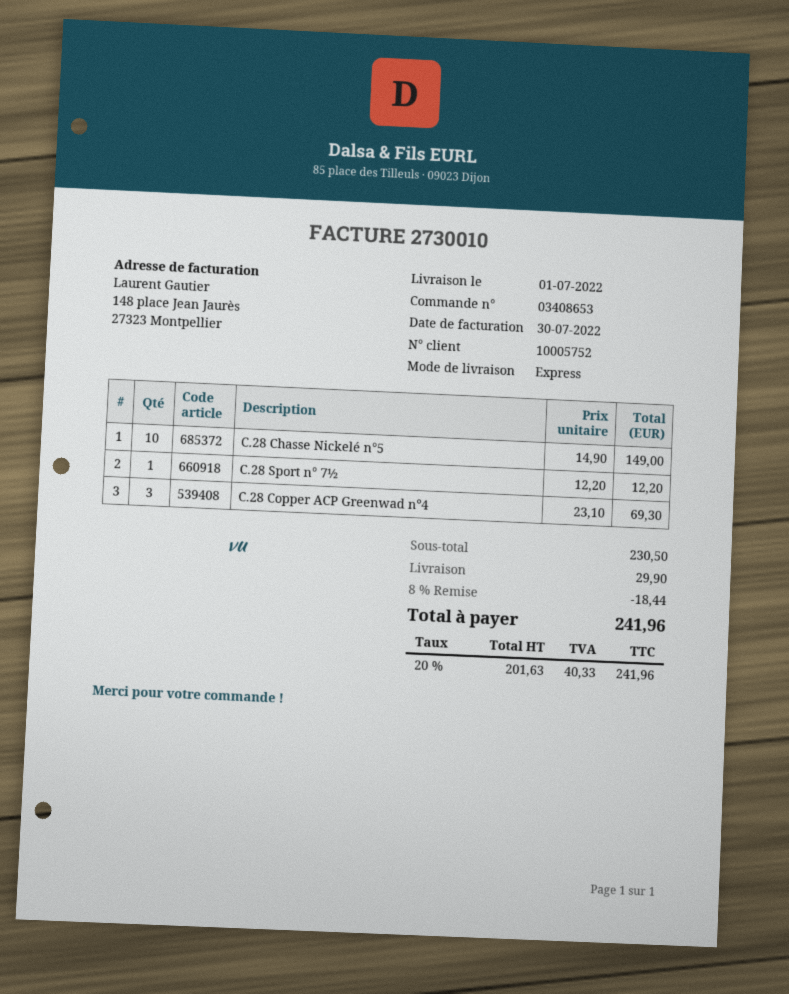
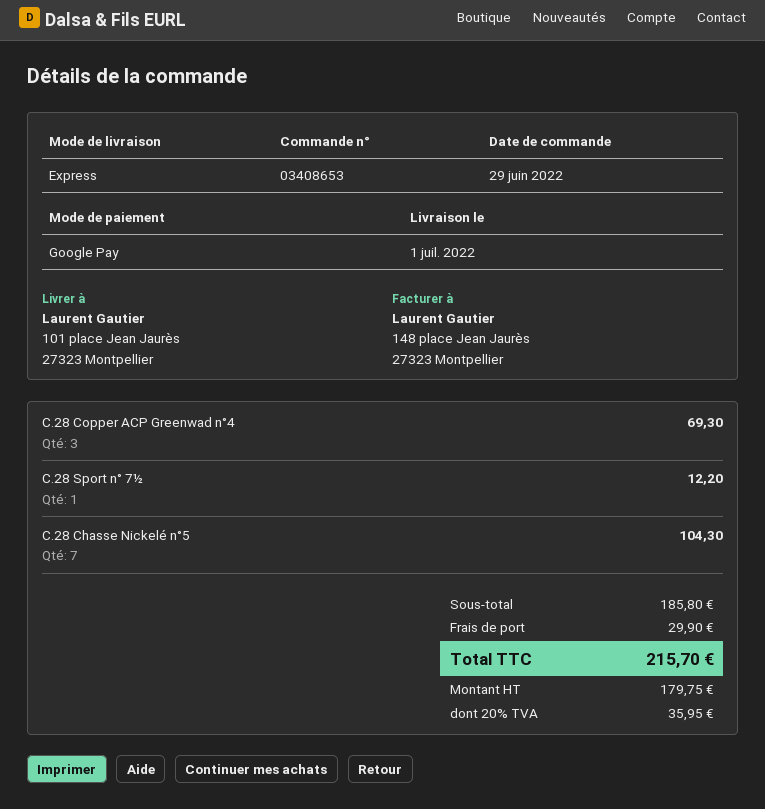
C.28 Chasse Nickelé n°5: 10 for 149.00 -> 7 for 104.30
subtotal: 230.50 -> 185.80
discount: 8% = 18.44 -> none
net: 201.63 -> 179.75
tax: 20% = 40.33 -> 20% = 35.95
total: 241.96 -> 215.70

